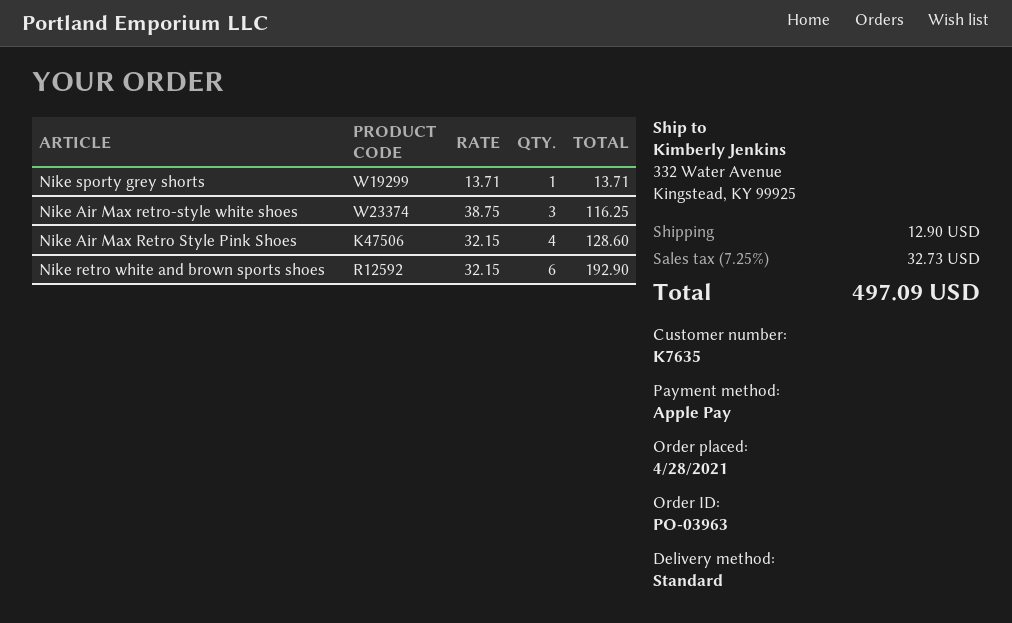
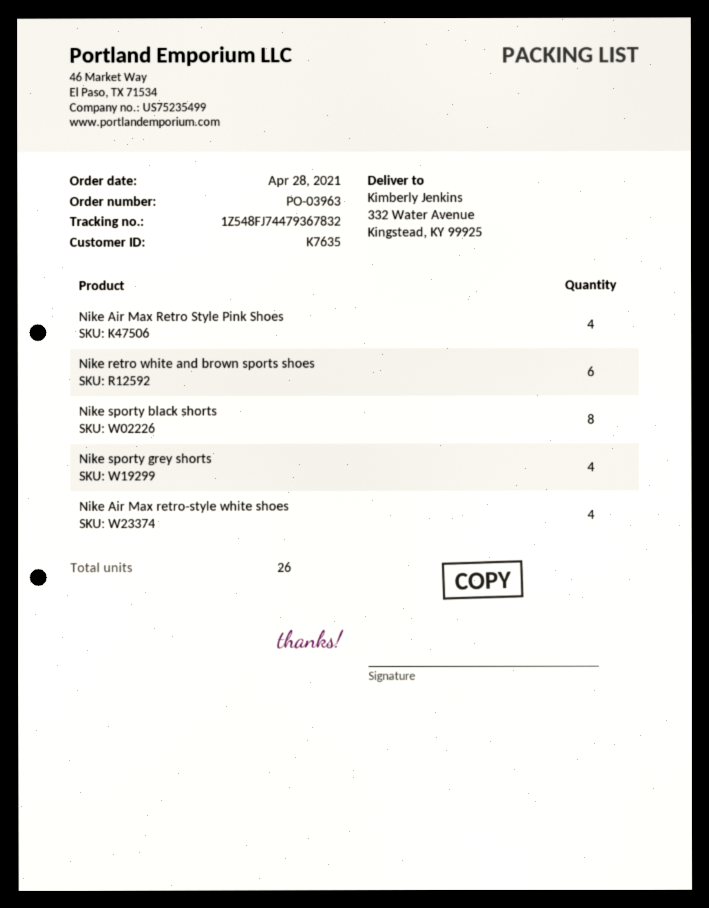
Nike sporty grey shorts: 1 -> 4
Nike Air Max retro-style white shoes: 3 -> 4
Nike sporty black shorts: none -> 8

